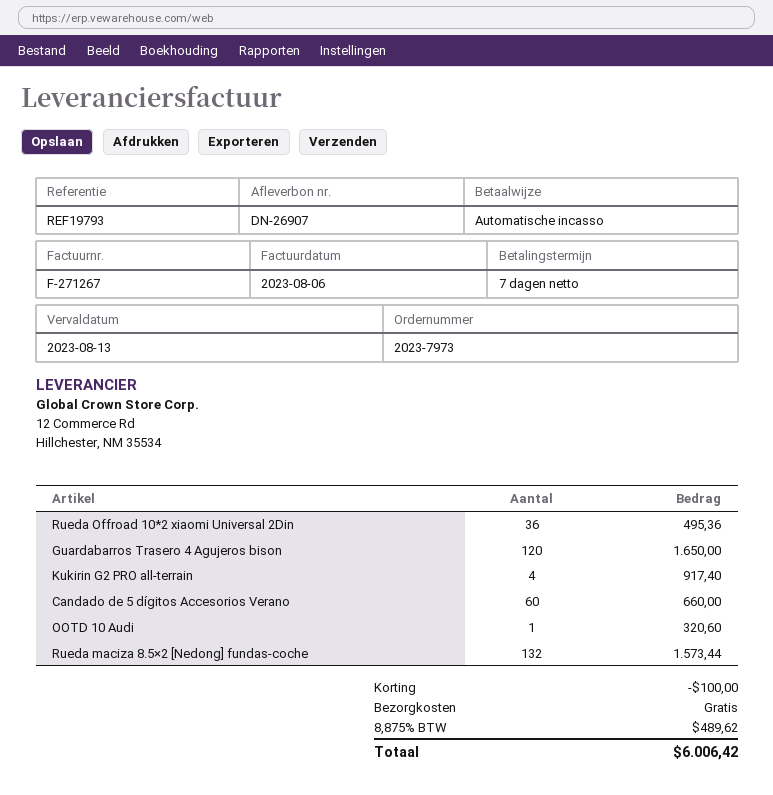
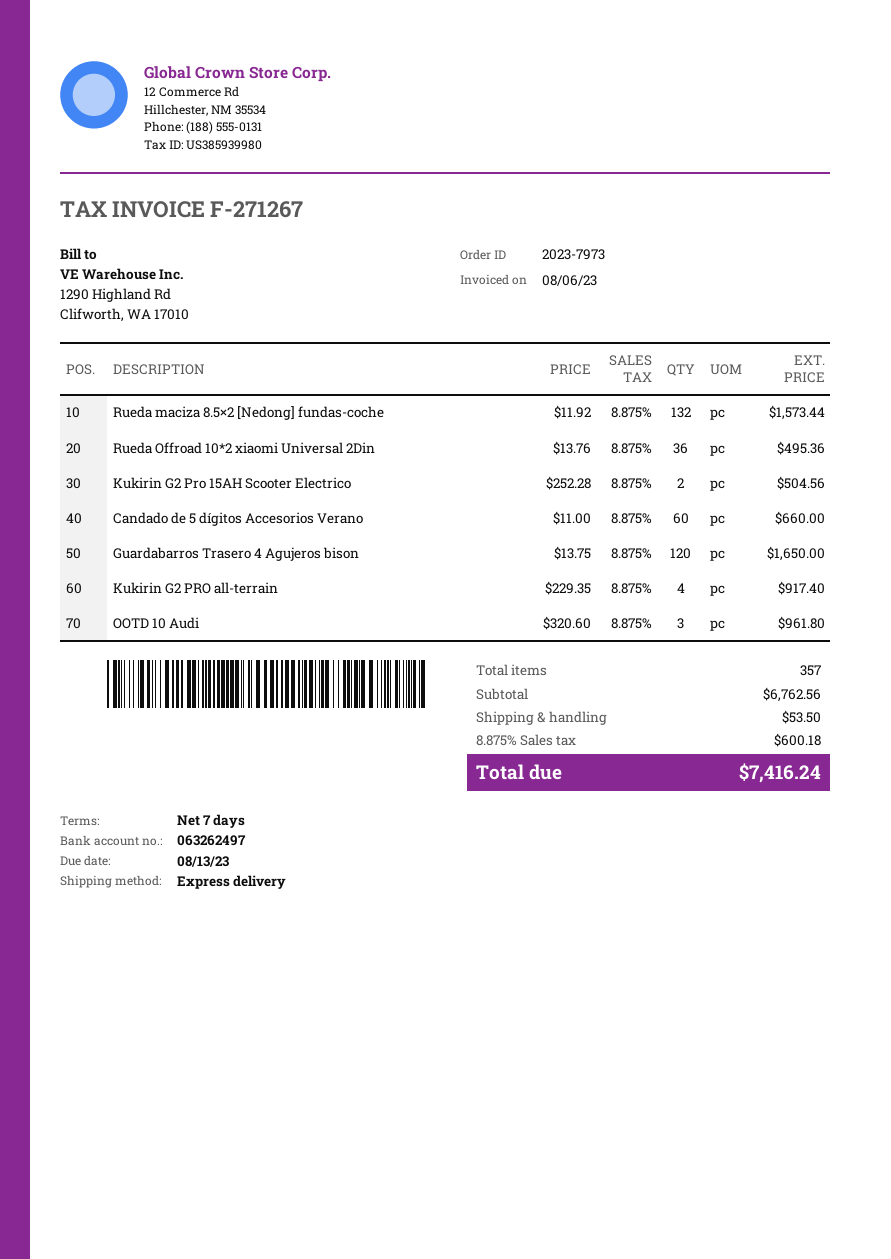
OOTD 10 Audi: 1 for 320.60 -> 3 for 961.80
Kukirin G2 Pro 15AH Scooter Electrico: none -> 2 for 504.56
discount: 100.00 -> none
shipping: 0.00 -> 53.50
tax: 8.875% = 489.62 -> 8.875% = 600.18
total: 6006.42 -> 7416.24

